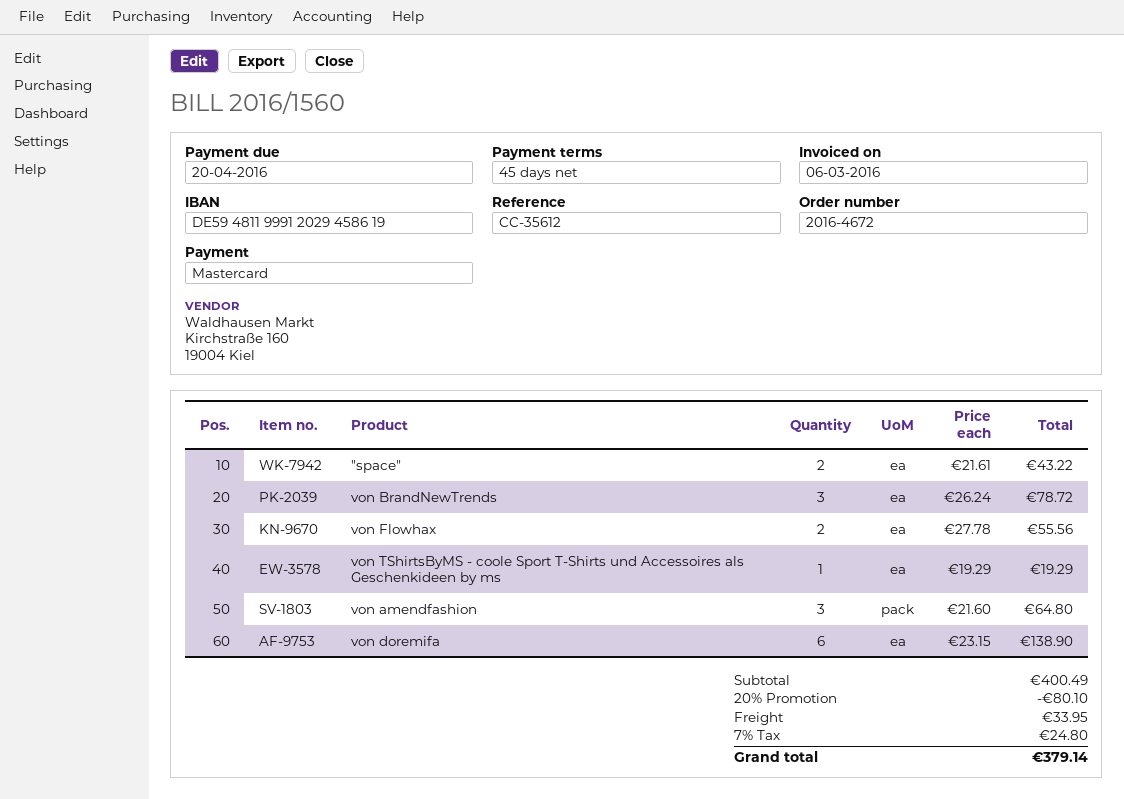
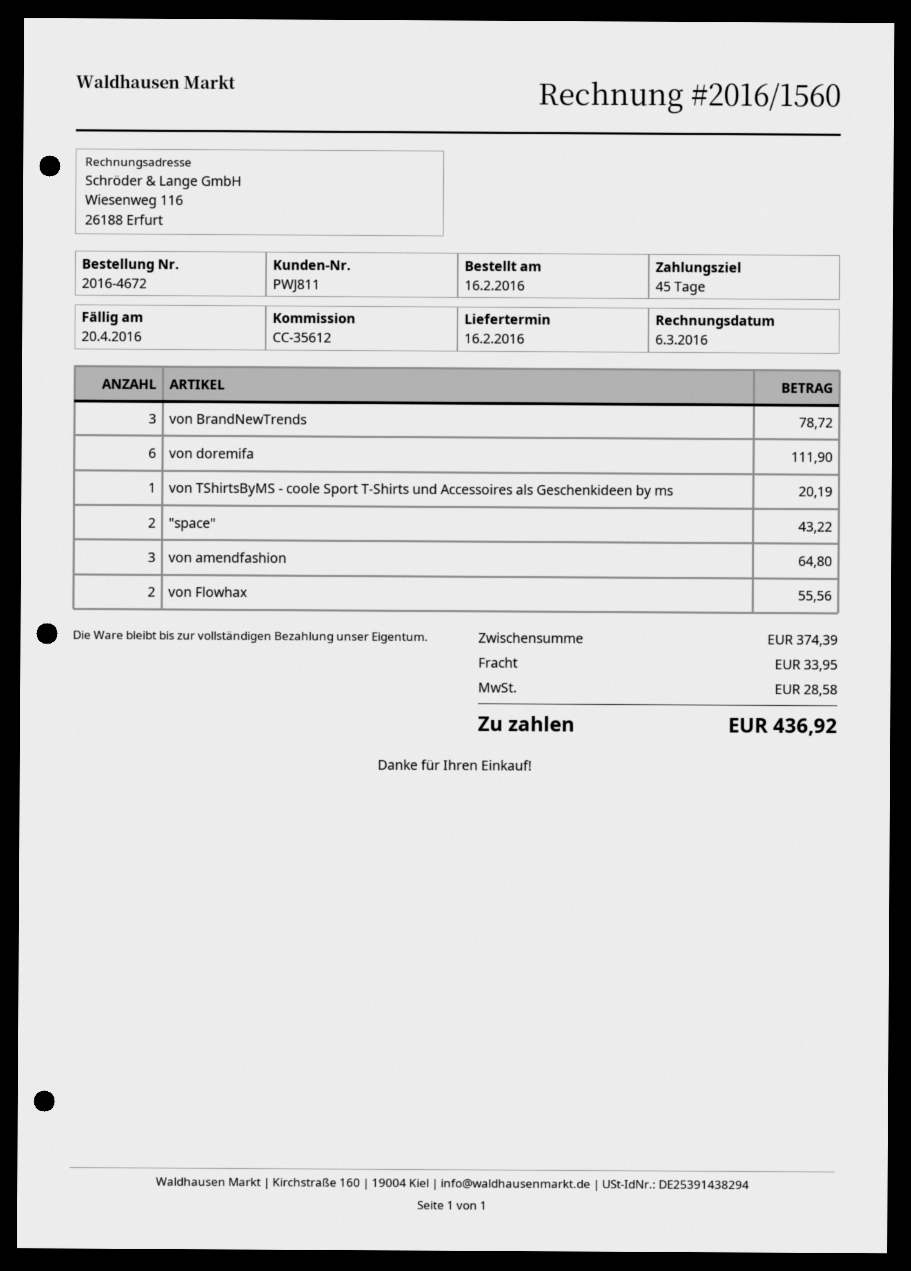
von TShirtsByMS - coole Sport T-Shirts und Accessoires als Geschenkideen by ms: 1 for 19.29 -> 1 for 20.19
von doremifa: 6 for 138.90 -> 6 for 111.90
subtotal: 400.49 -> 374.39
discount: 20% = 80.10 -> none
tax: 24.80 -> 28.58
total: 379.14 -> 436.92

